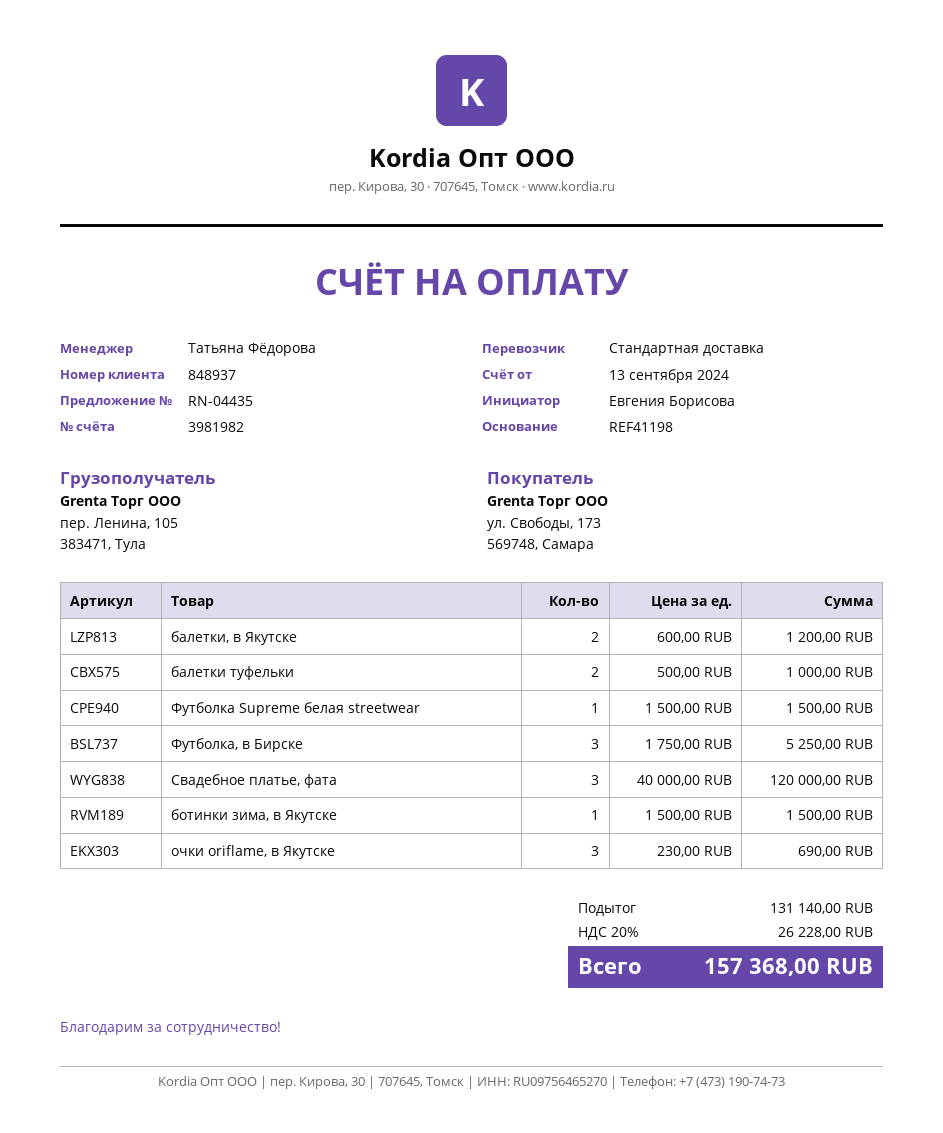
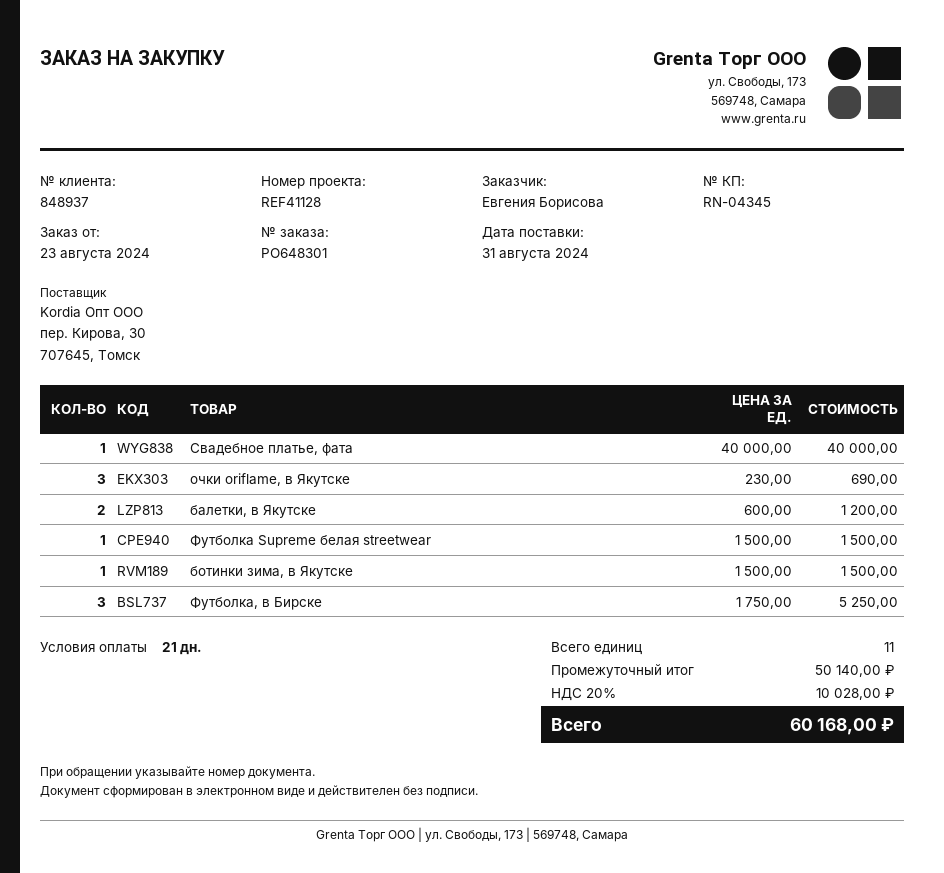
quote number: RN-04435 -> RN-04345
reference: REF41198 -> REF41128
балетки туфельки: 2 x 500.00 = 1000.00 -> none
Свадебное платье, фата: 3 x 40000.00 = 120000.00 -> 1 x 40000.00 = 40000.00
subtotal: 131140.00 -> 50140.00
tax: 20% = 26228.00 -> 20% = 10028.00
total: 157368.00 -> 60168.00

